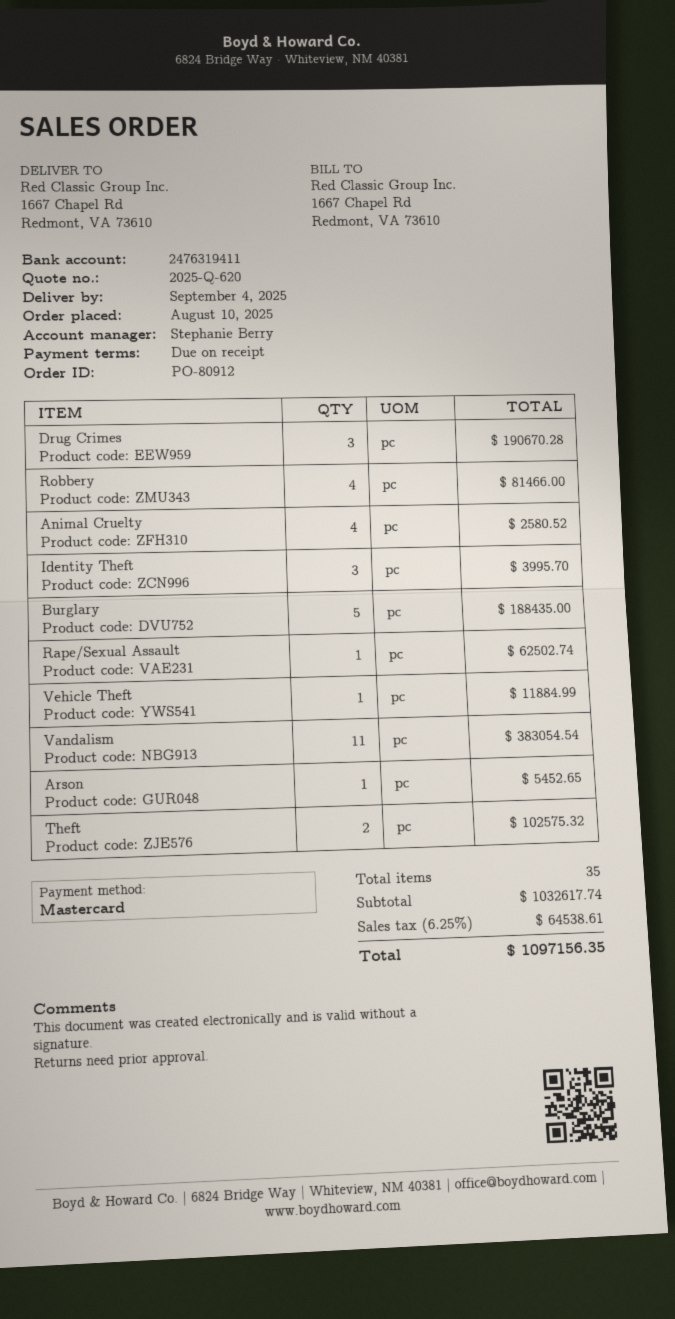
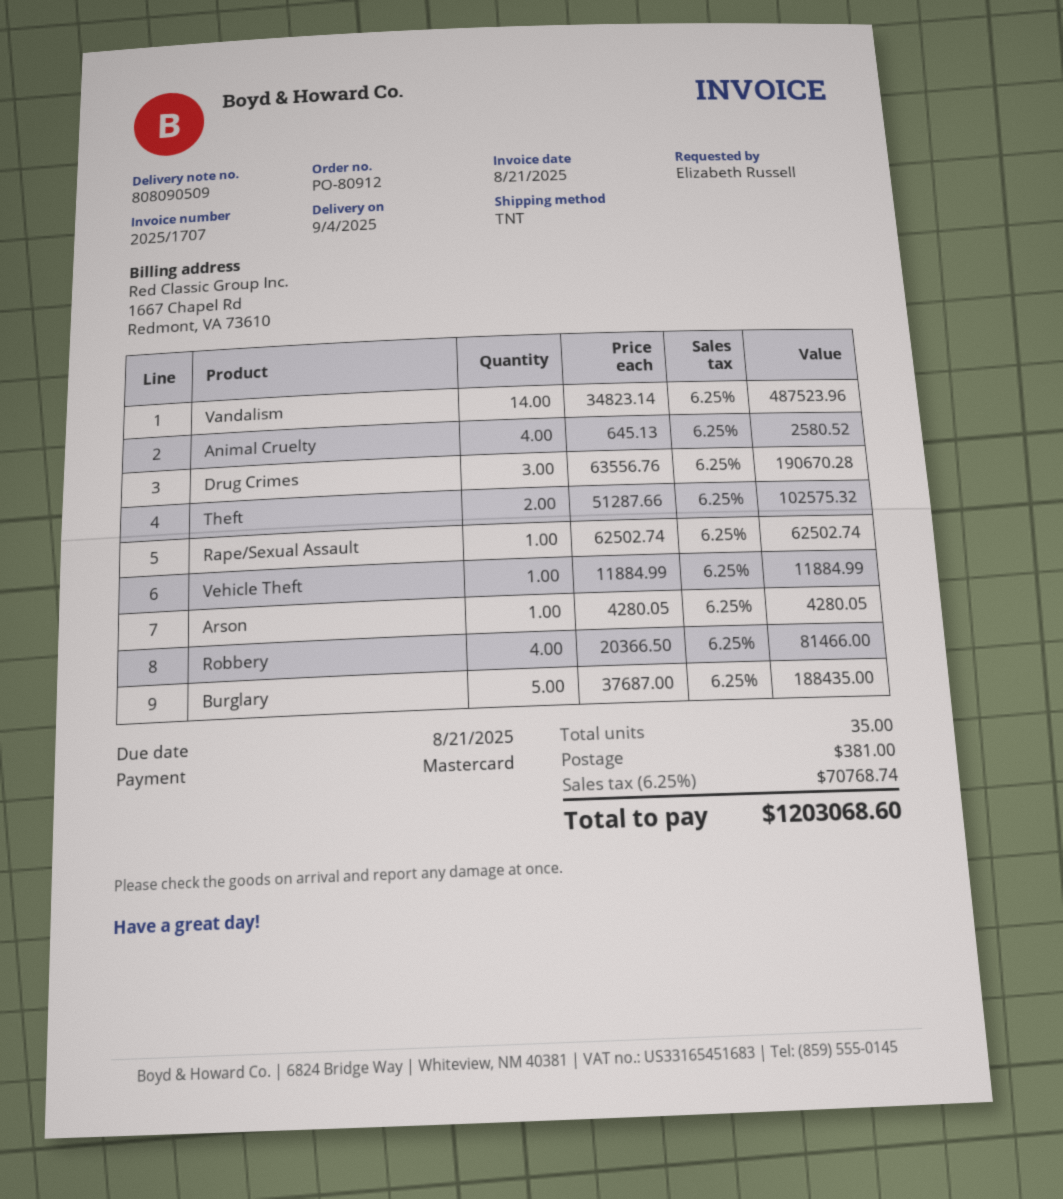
Identity Theft: 3 for 3995.70 -> none
Vandalism: 11 for 383054.54 -> 14 for 487523.96
Arson: 1 for 5452.65 -> 1 for 4280.05
shipping: none -> 381.00
tax: 6.25% = 64538.61 -> 6.25% = 70768.74
total: 1097156.35 -> 1203068.60

